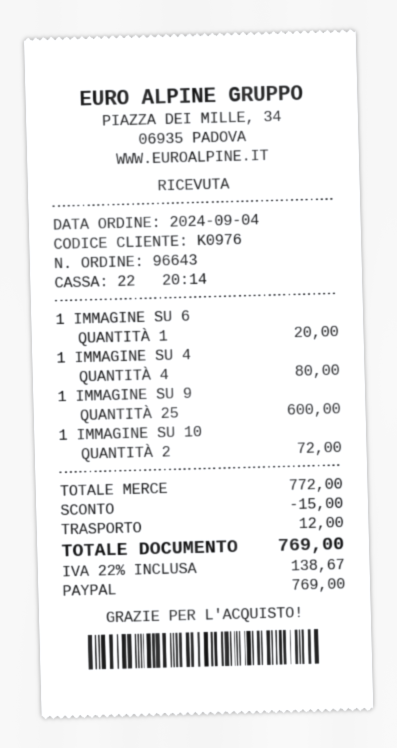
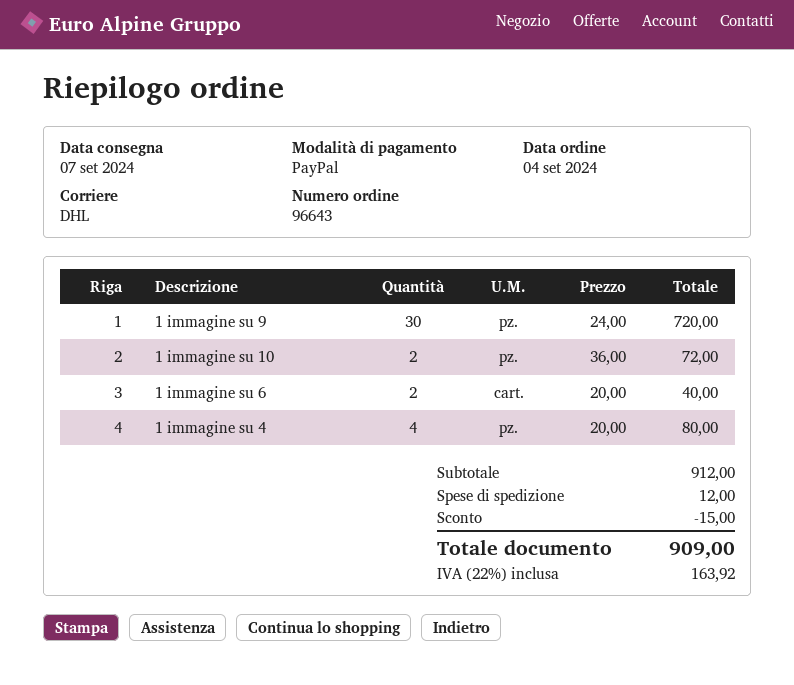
1 IMMAGINE SU 6: 1 for 20.00 -> 2 for 40.00
1 IMMAGINE SU 9: 25 for 600.00 -> 30 for 720.00
subtotal: 772.00 -> 912.00
tax: 22% = 138.67 -> 22% = 163.92
total: 769.00 -> 909.00

